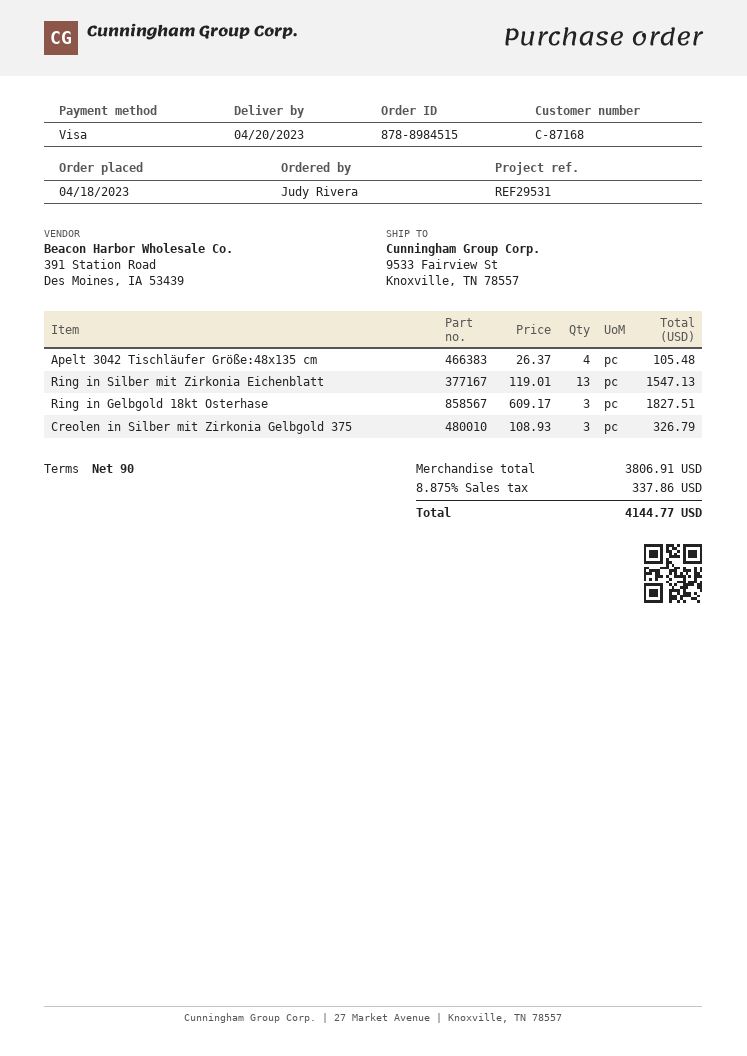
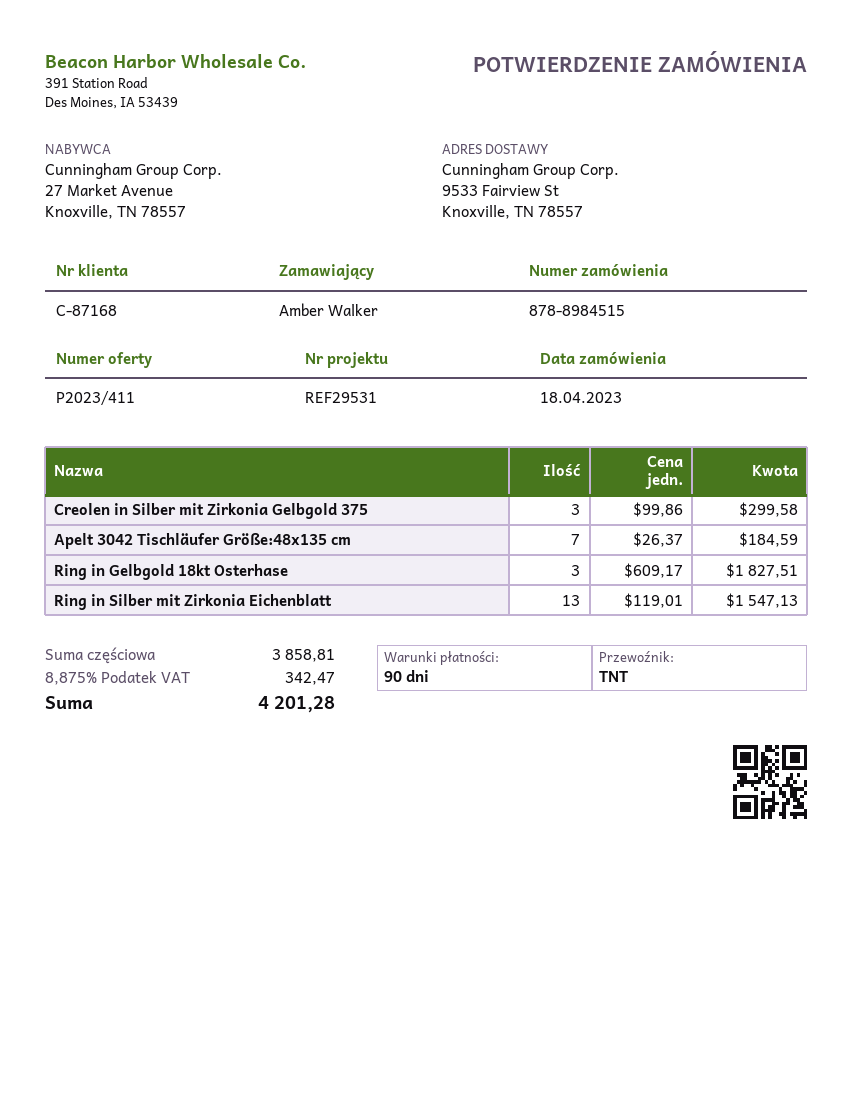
ordered by: Judy Rivera -> Amber Walker
Apelt 3042 Tischläufer Größe:48x135 cm: 4 x 26.37 = 105.48 -> 7 x 26.37 = 184.59
Creolen in Silber mit Zirkonia Gelbgold 375: 3 x 108.93 = 326.79 -> 3 x 99.86 = 299.58
subtotal: 3806.91 -> 3858.81
tax: 8.875% = 337.86 -> 8.875% = 342.47
total: 4144.77 -> 4201.28

